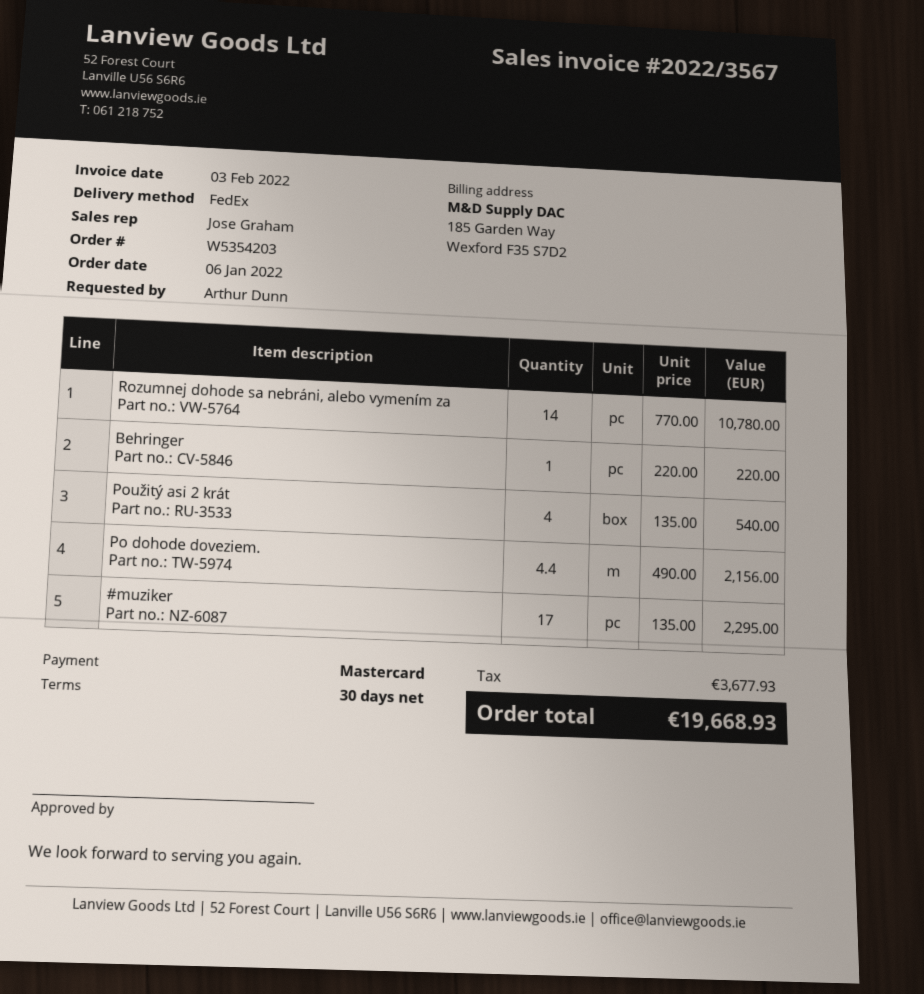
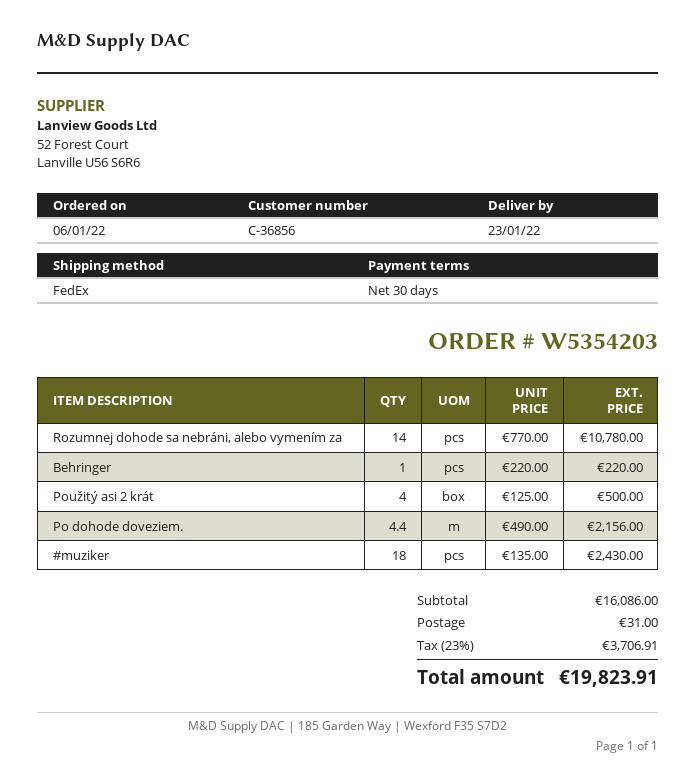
Použitý asi 2 krát: 4 x 135.00 = 540.00 -> 4 x 125.00 = 500.00
#muziker: 17 x 135.00 = 2295.00 -> 18 x 135.00 = 2430.00
shipping: none -> 31.00
tax: 3677.93 -> 3706.91
total: 19668.93 -> 19823.91

